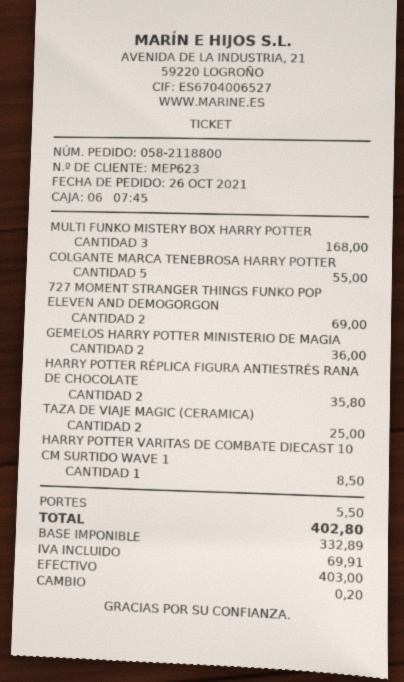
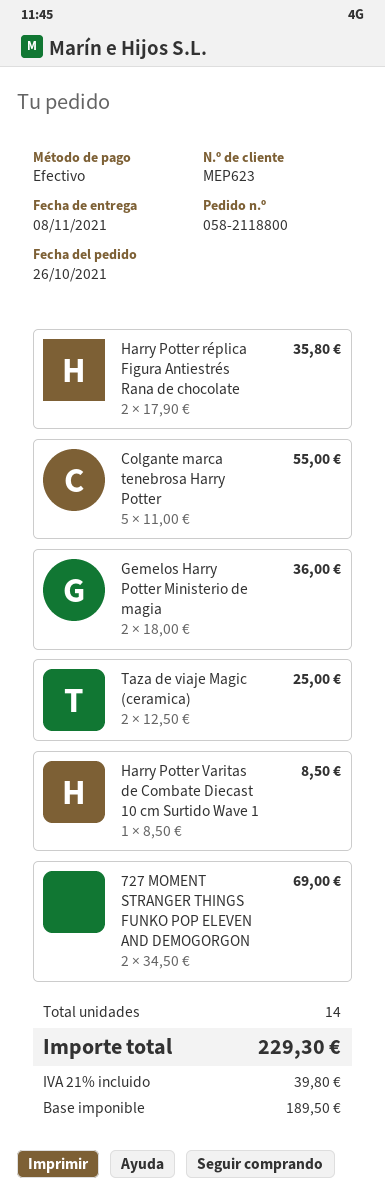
MULTI FUNKO MISTERY BOX HARRY POTTER: 3 for 168.00 -> none
shipping: 5.50 -> none
net: 332.89 -> 189.50
tax: 69.91 -> 39.80
total: 402.80 -> 229.30

